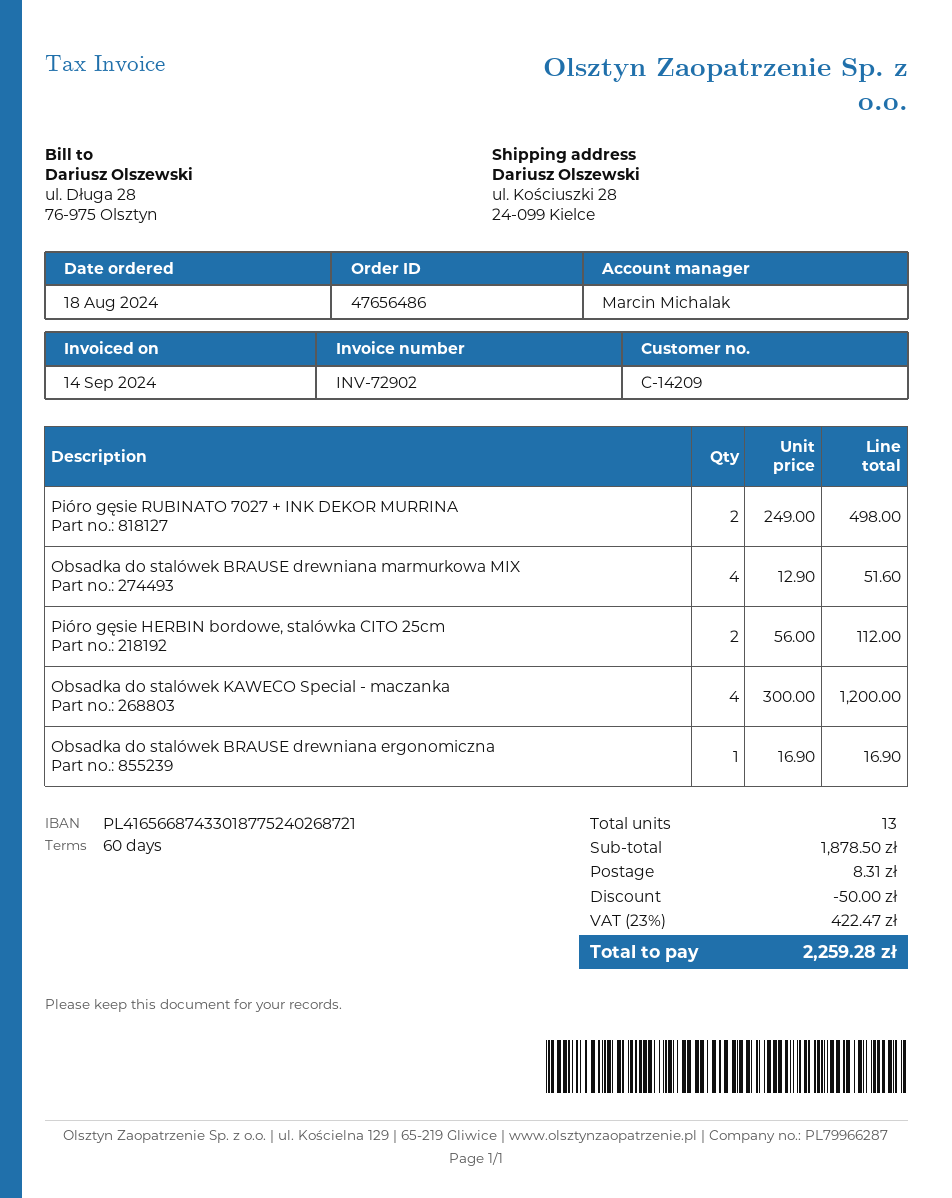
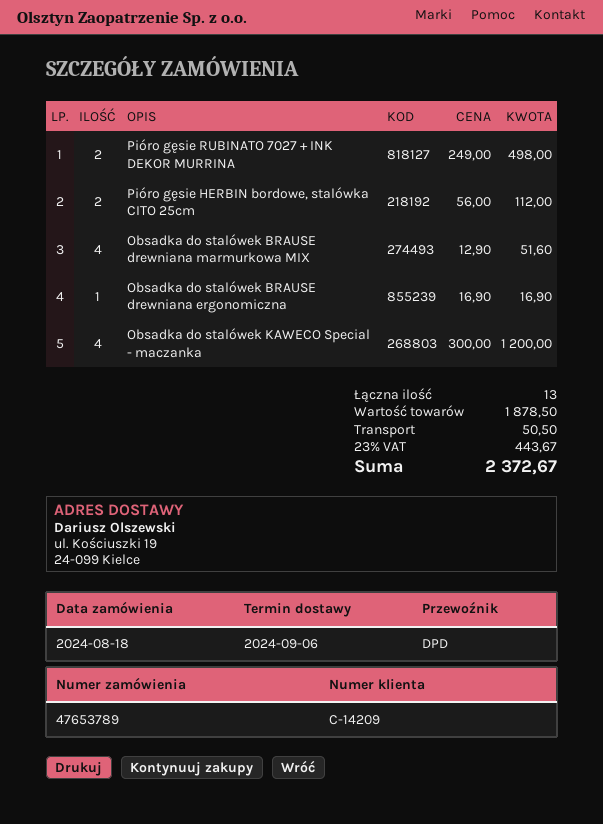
order number: 47656486 -> 47653789
ship to: ul. Kościuszki 28, 24-099 Kielce -> ul. Kościuszki 19, 24-099 Kielce
discount: 50.00 -> none
shipping: 8.31 -> 50.50
tax: 23% = 422.47 -> 23% = 443.67
total: 2259.28 -> 2372.67

